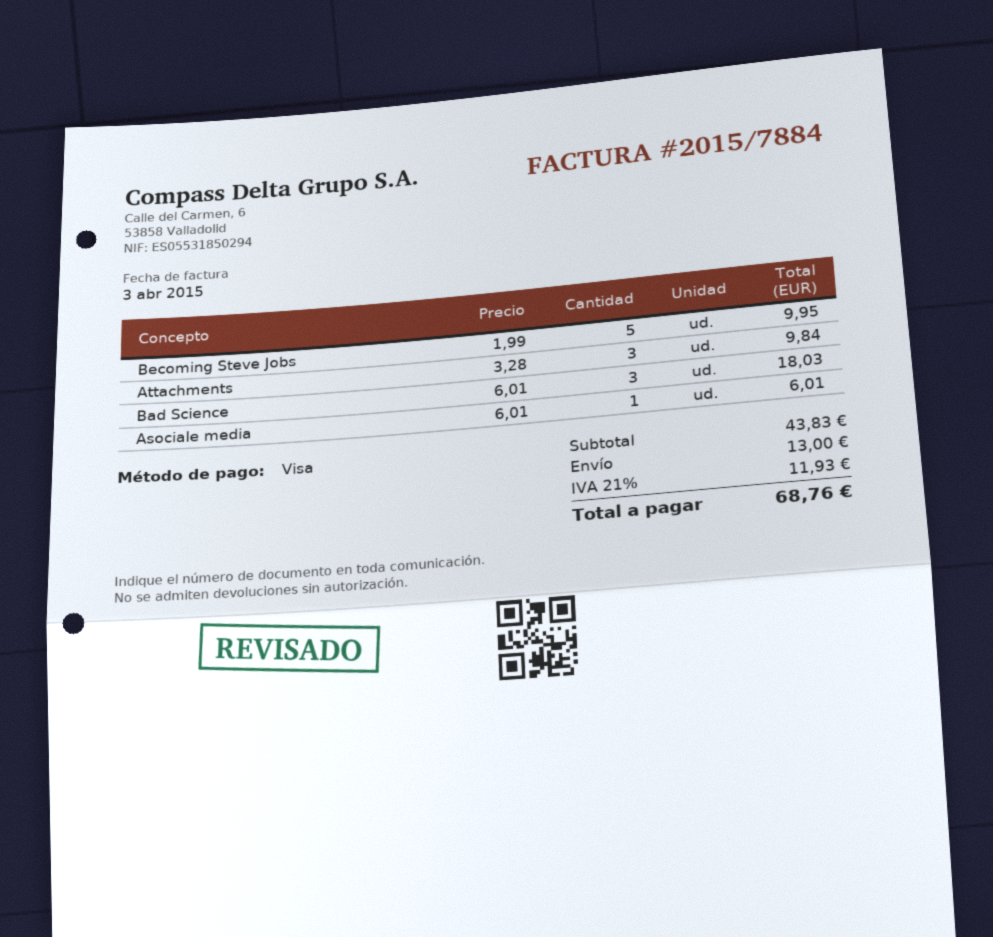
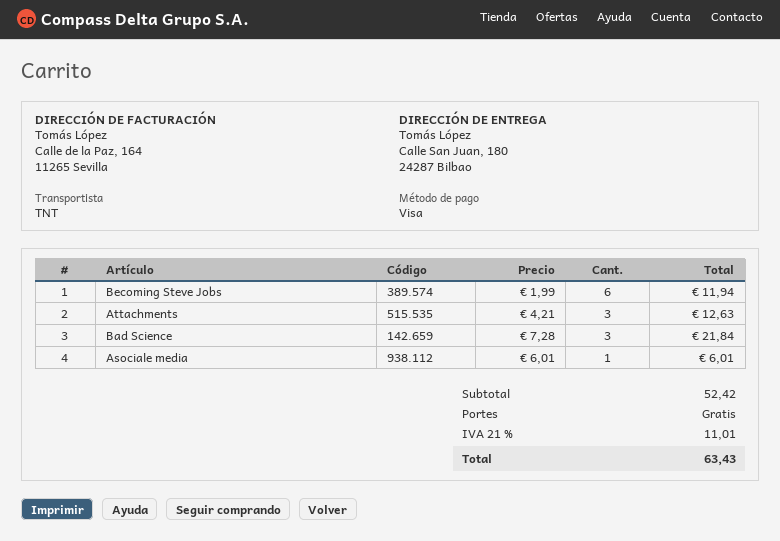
Becoming Steve Jobs: 5 x 1.99 = 9.95 -> 6 x 1.99 = 11.94
Attachments: 3 x 3.28 = 9.84 -> 3 x 4.21 = 12.63
Bad Science: 3 x 6.01 = 18.03 -> 3 x 7.28 = 21.84
subtotal: 43.83 -> 52.42
shipping: 13.00 -> 0.00
tax: 21% = 11.93 -> 21% = 11.01
total: 68.76 -> 63.43

